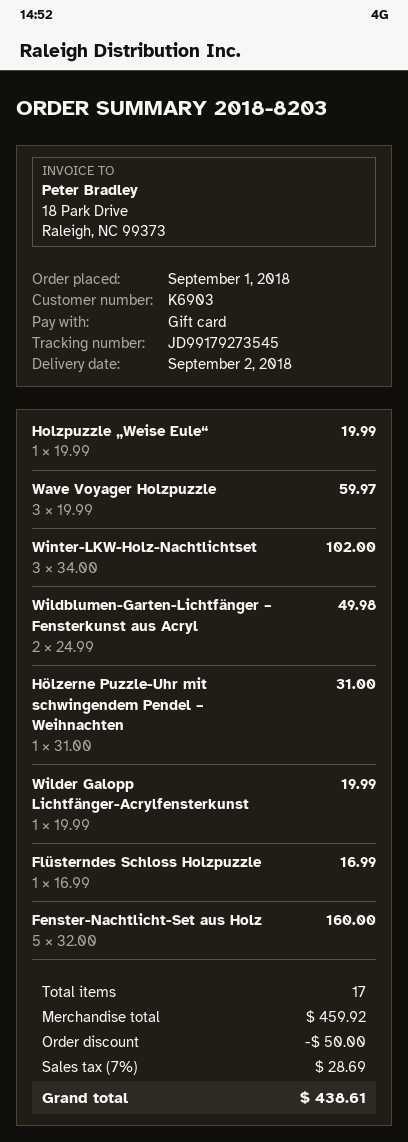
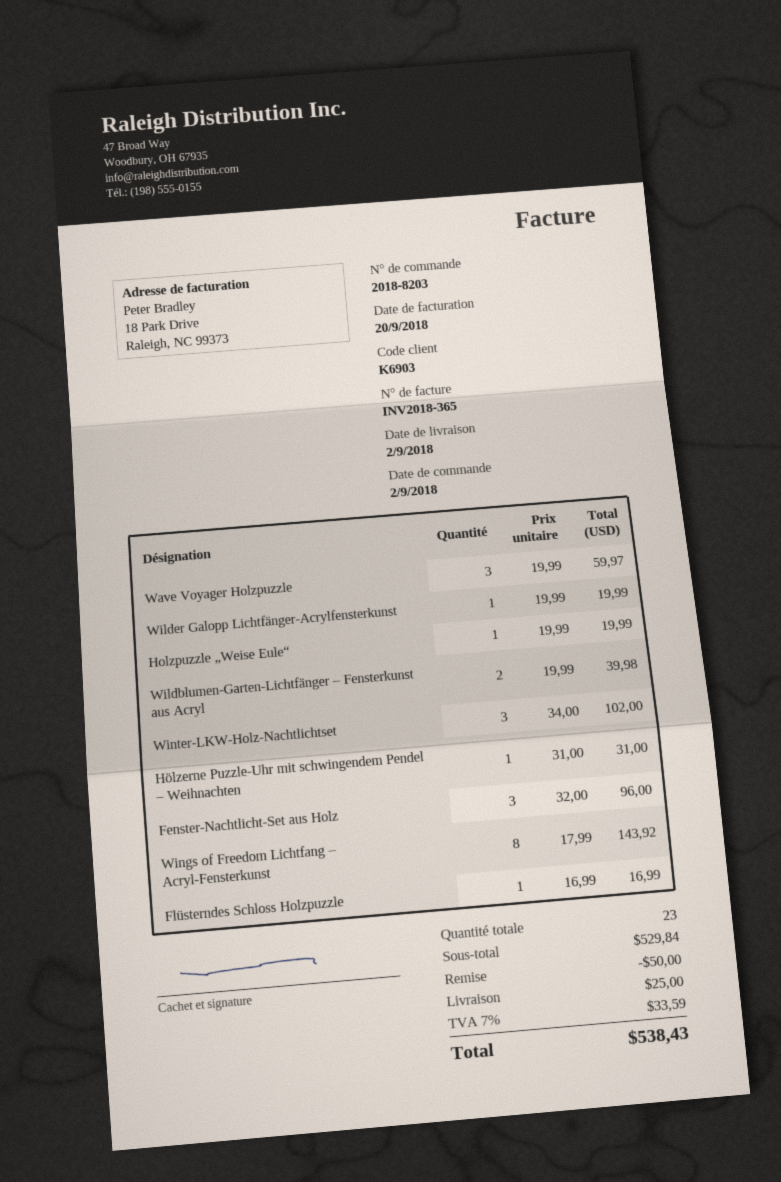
order date: 2018-09-01 -> 2018-09-02
Wildblumen-Garten-Lichtfänger – Fensterkunst aus Acryl: 2 x 24.99 = 49.98 -> 2 x 19.99 = 39.98
Fenster-Nachtlicht-Set aus Holz: 5 x 32.00 = 160.00 -> 3 x 32.00 = 96.00
Wings of Freedom Lichtfang – Acryl-Fensterkunst: none -> 8 x 17.99 = 143.92
total quantity: 17 -> 23
subtotal: 459.92 -> 529.84
shipping: none -> 25.00
tax: 7% = 28.69 -> 7% = 33.59
total: 438.61 -> 538.43

